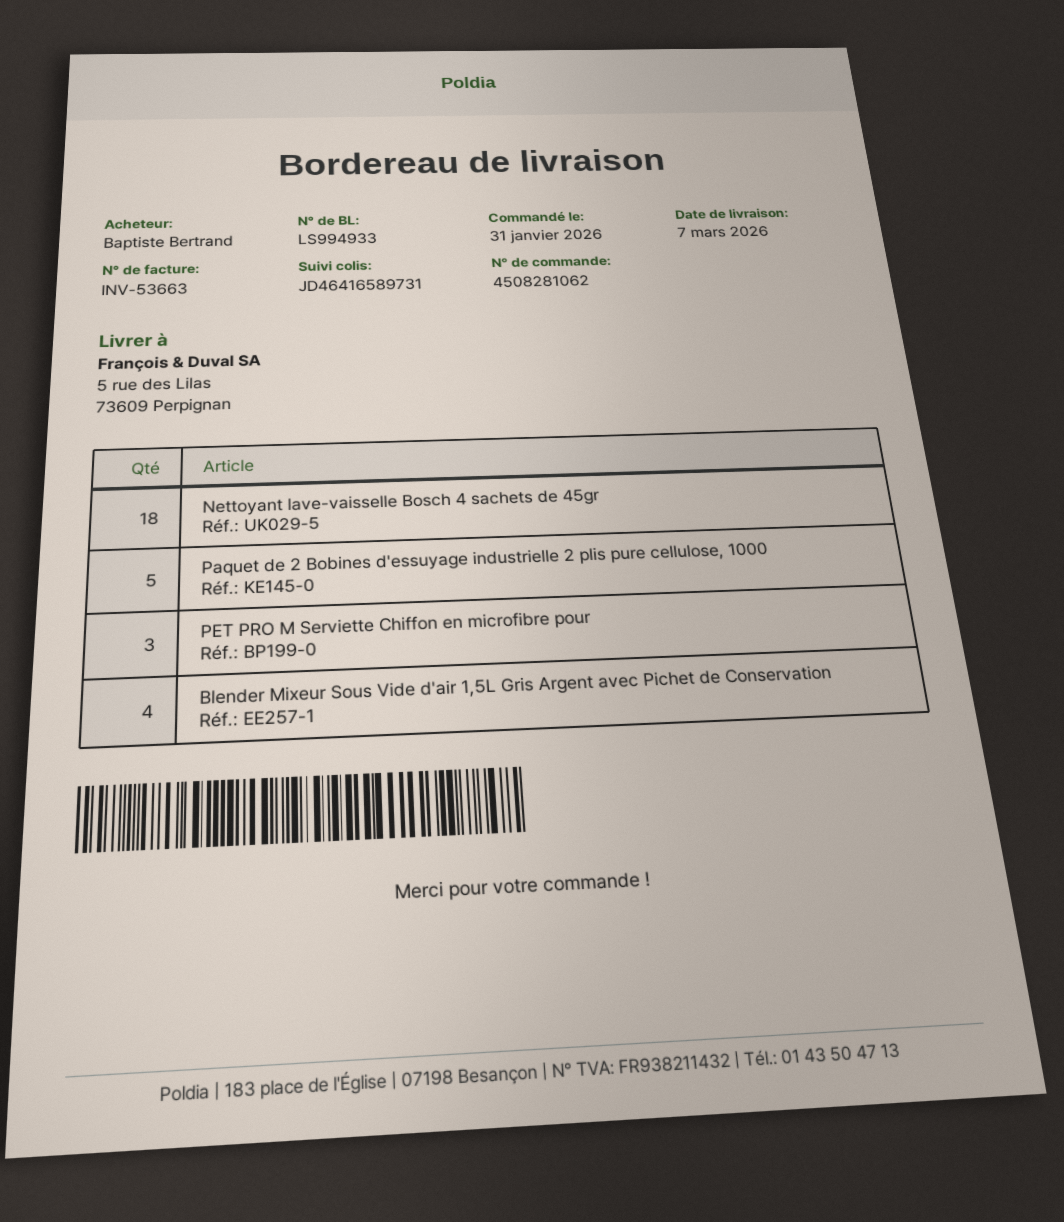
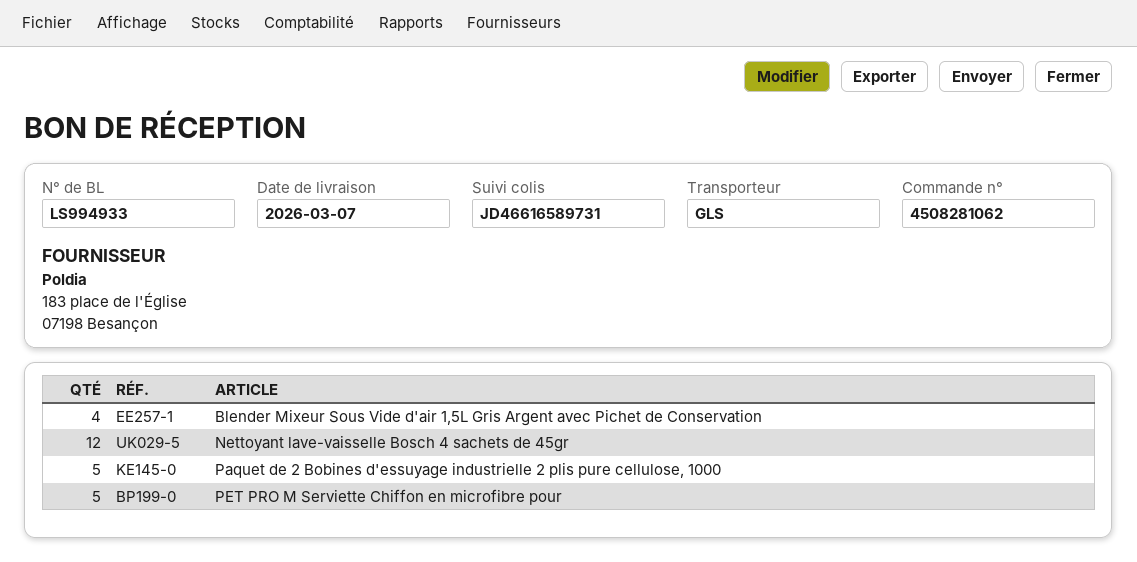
tracking number: JD46416589731 -> JD46616589731
Nettoyant lave-vaisselle Bosch 4 sachets de 45gr: 18 -> 12
PET PRO M Serviette Chiffon en microfibre pour: 3 -> 5

